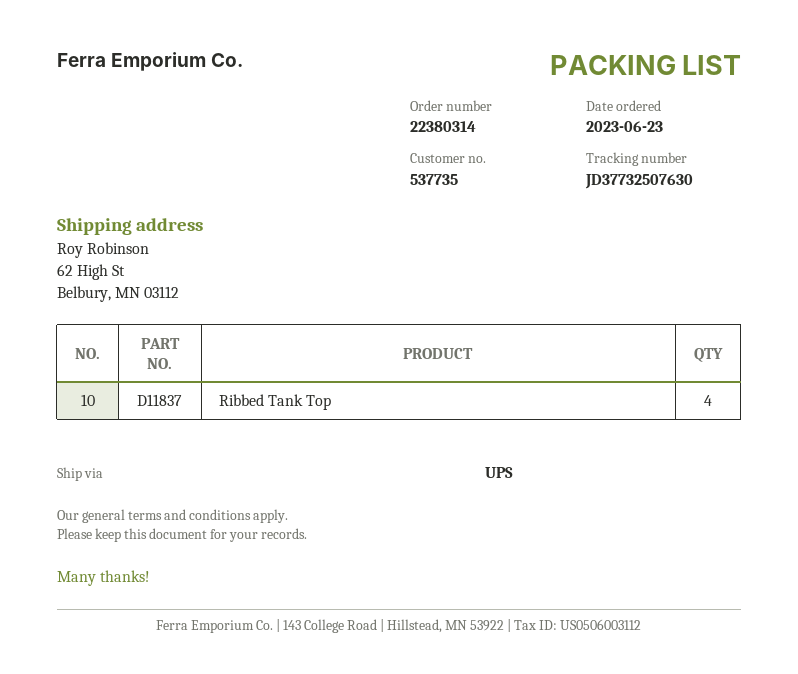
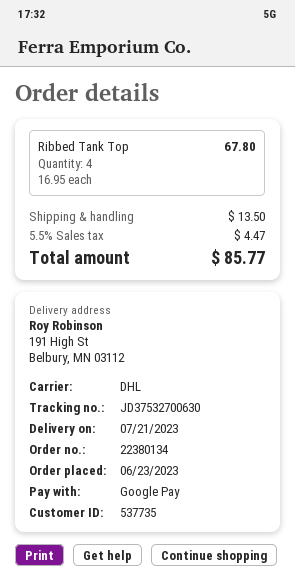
order number: 22380314 -> 22380134
shipping method: UPS -> DHL
tracking number: JD37732507630 -> JD37532700630
ship to: 62 High St, Belbury, MN 03112 -> 191 High St, Belbury, MN 03112

